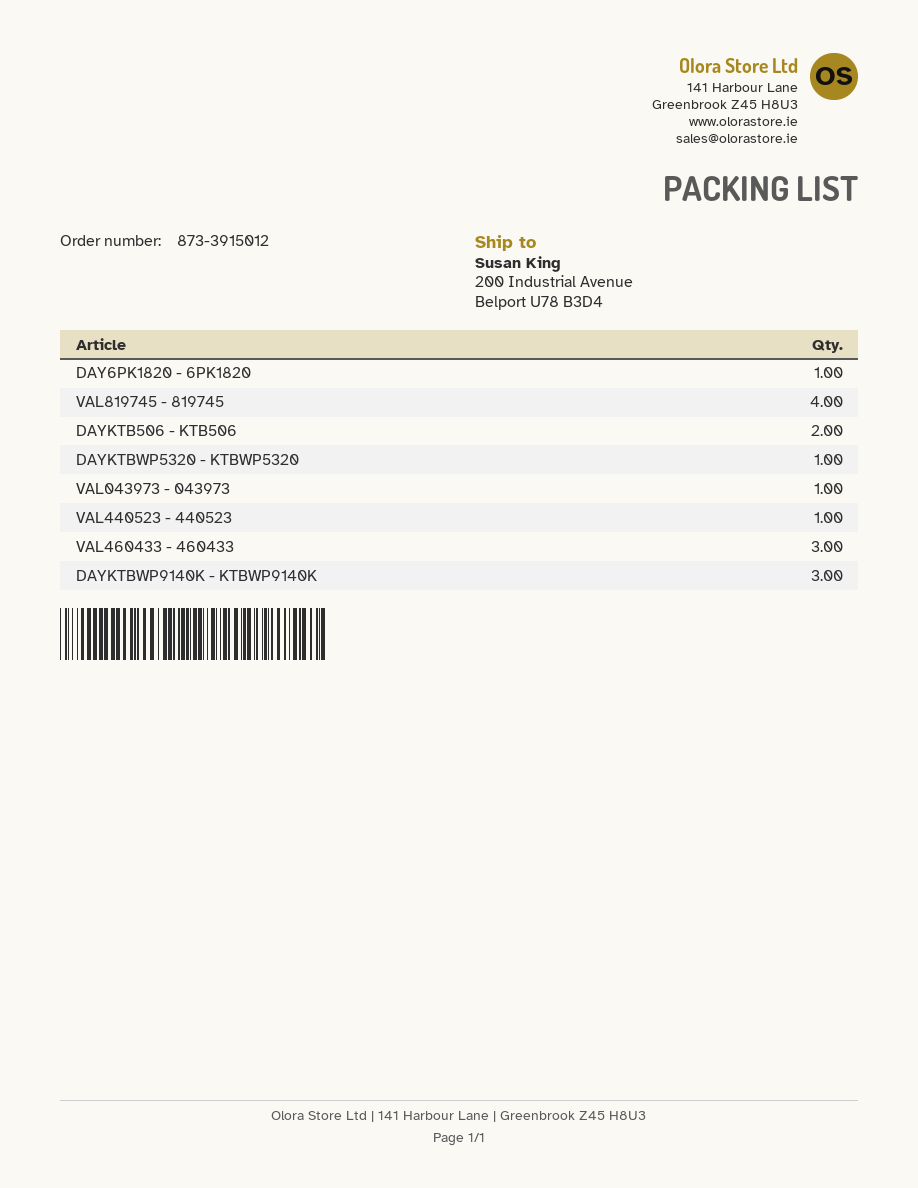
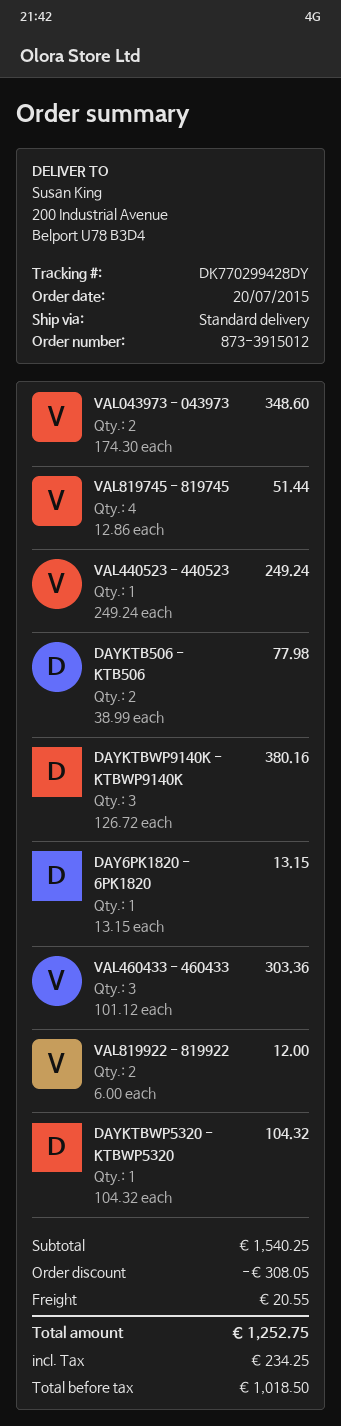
VAL043973 - 043973: 1 -> 2
VAL819922 - 819922: none -> 2

